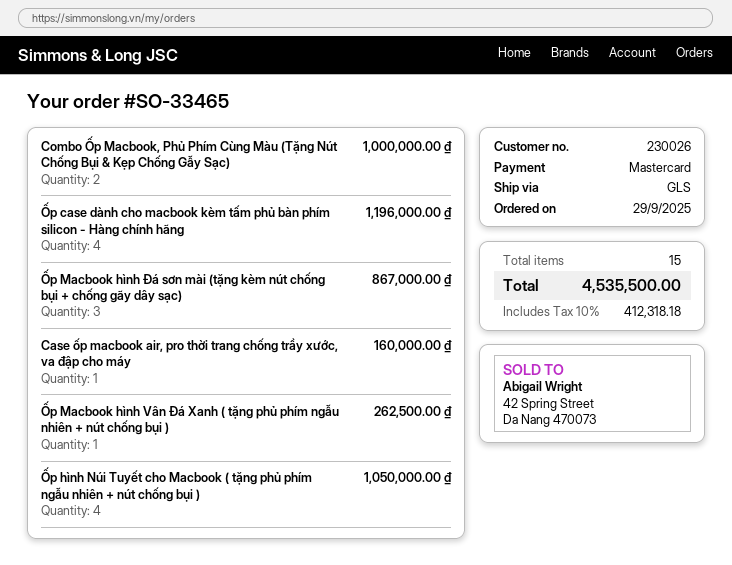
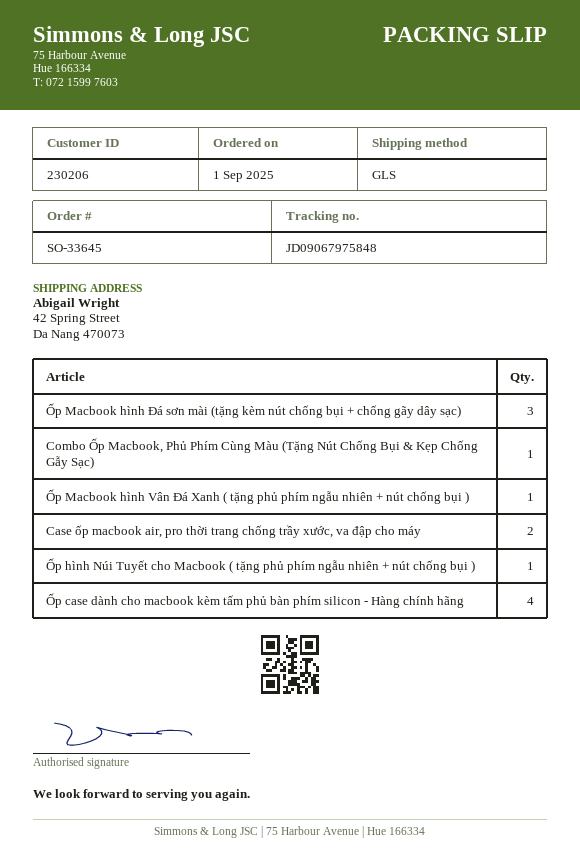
order number: SO-33465 -> SO-33645
order date: 2025-09-29 -> 2025-09-01
customer number: 230026 -> 230206
Combo Ốp Macbook, Phủ Phím Cùng Màu (Tặng Nút Chống Bụi & Kẹp Chống Gẫy Sạc): 2 -> 1
Case ốp macbook air, pro thời trang chống trầy xước, va đập cho máy: 1 -> 2
Ốp hình Núi Tuyết cho Macbook ( tặng phủ phím ngẫu nhiên + nút chống bụi ): 4 -> 1

